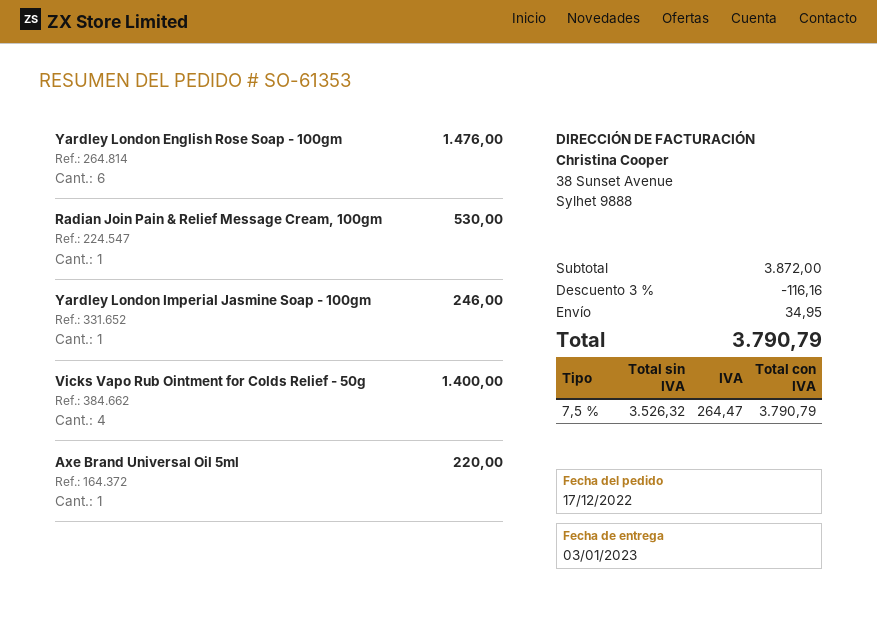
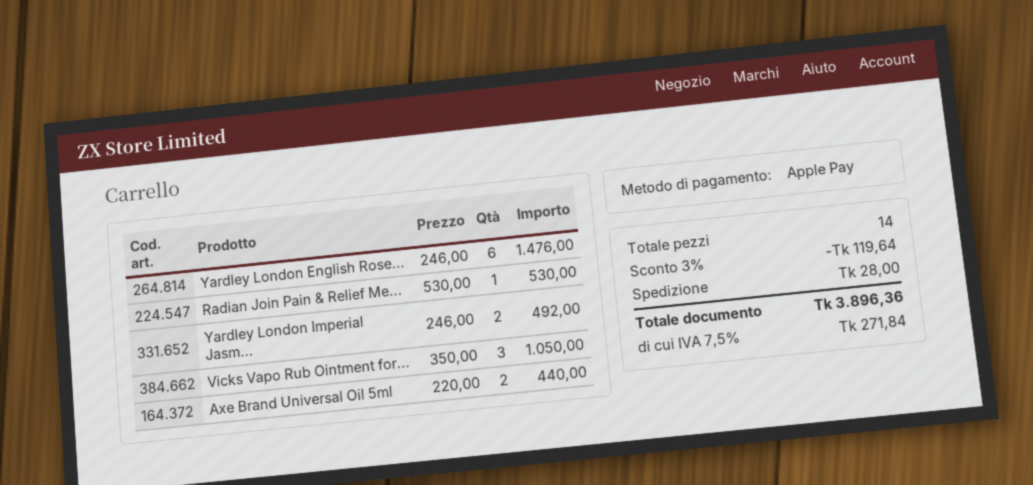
Yardley London Imperial Jasmine Soap - 100gm: 1 for 246.00 -> 2 for 492.00
Vicks Vapo Rub Ointment for Colds Relief - 50g: 4 for 1400.00 -> 3 for 1050.00
Axe Brand Universal Oil 5ml: 1 for 220.00 -> 2 for 440.00
discount: 3% = 116.16 -> 3% = 119.64
shipping: 34.95 -> 28.00
tax: 7.5% = 264.47 -> 7.5% = 271.84
total: 3790.79 -> 3896.36

